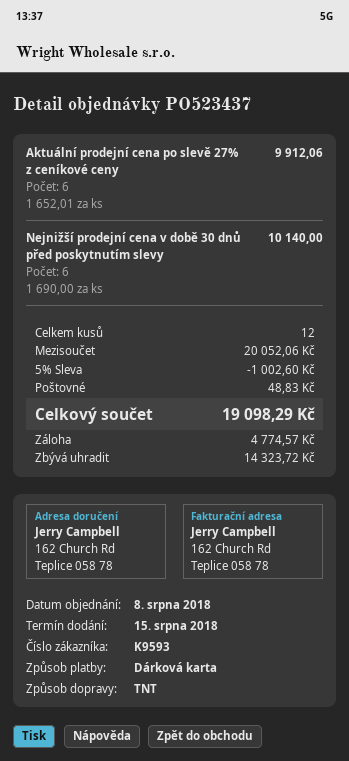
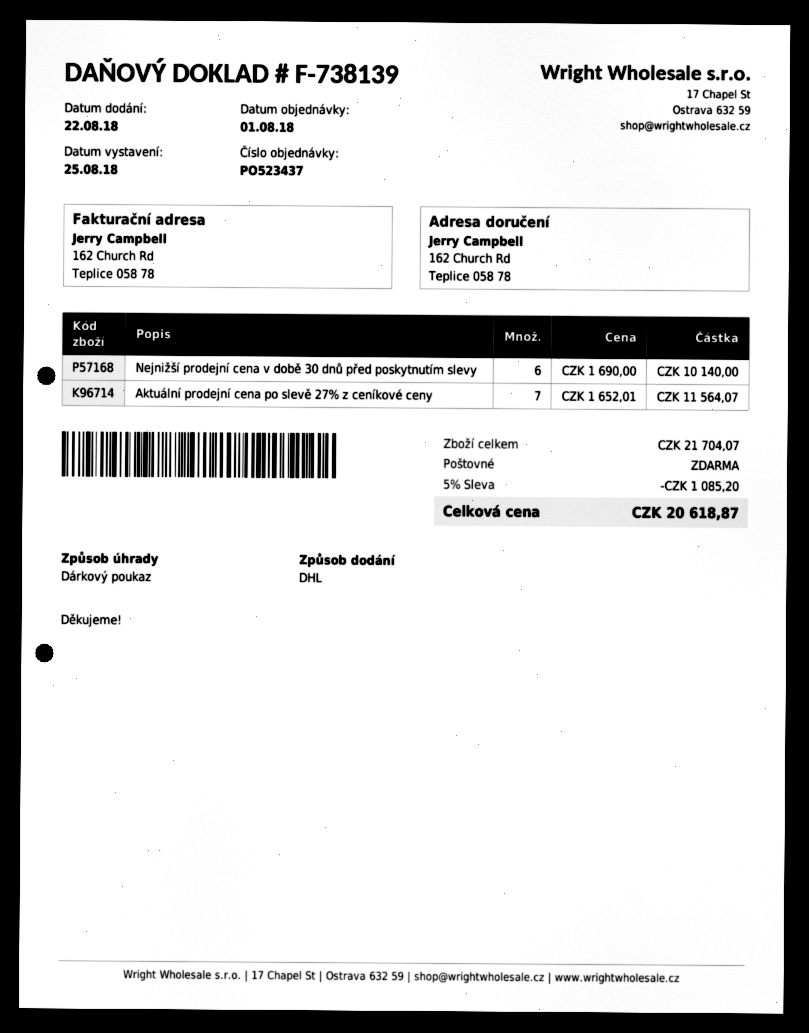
order date: 2018-08-08 -> 2018-08-01
delivery date: 2018-08-15 -> 2018-08-22
shipping method: TNT -> DHL
Aktuální prodejní cena po slevě 27% z ceníkové ceny: 6 x 1652.01 = 9912.06 -> 7 x 1652.01 = 11564.07
subtotal: 20052.06 -> 21704.07
discount: 5% = 1002.60 -> 5% = 1085.20
shipping: 48.83 -> 0.00
total: 19098.29 -> 20618.87

